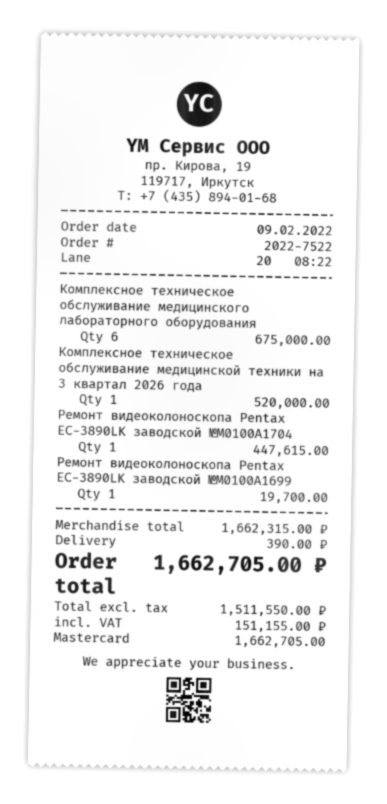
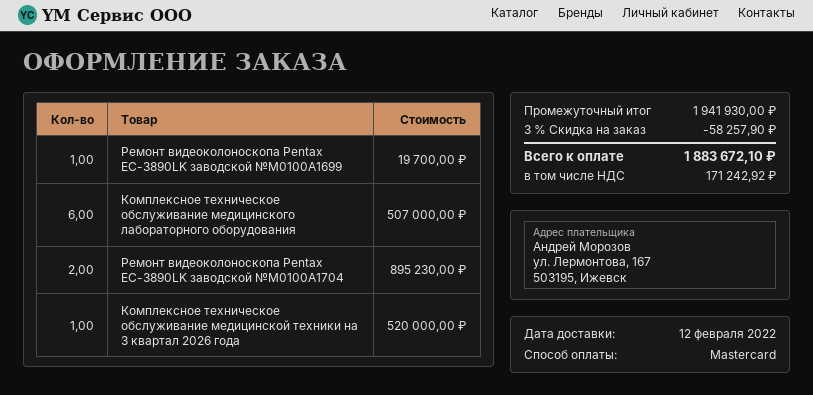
Комплексное техническое обслуживание медицинского лабораторного оборудования: 6 for 675000.00 -> 6 for 507000.00
Ремонт видеоколоноскопа Pentax EC-3890LK заводской №M0100A1704: 1 for 447615.00 -> 2 for 895230.00
subtotal: 1662315.00 -> 1941930.00
discount: none -> 3% = 58257.90
shipping: 390.00 -> none
tax: 151155.00 -> 171242.92
total: 1662705.00 -> 1883672.10

